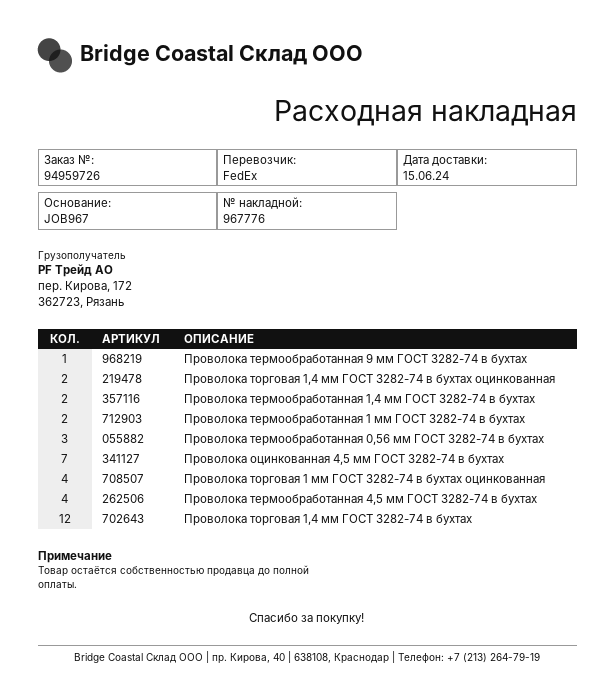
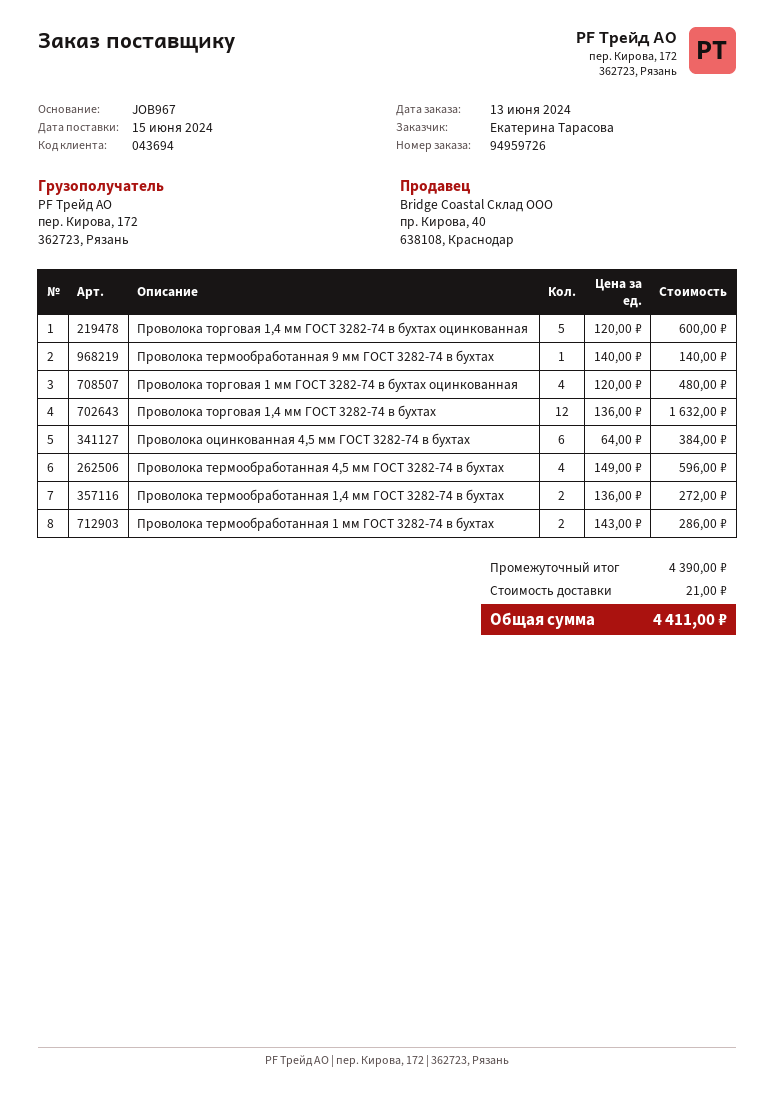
Проволока торговая 1,4 мм ГОСТ 3282-74 в бухтах оцинкованная: 2 -> 5
Проволока термообработанная 0,56 мм ГОСТ 3282-74 в бухтах: 3 -> none
Проволока оцинкованная 4,5 мм ГОСТ 3282-74 в бухтах: 7 -> 6

